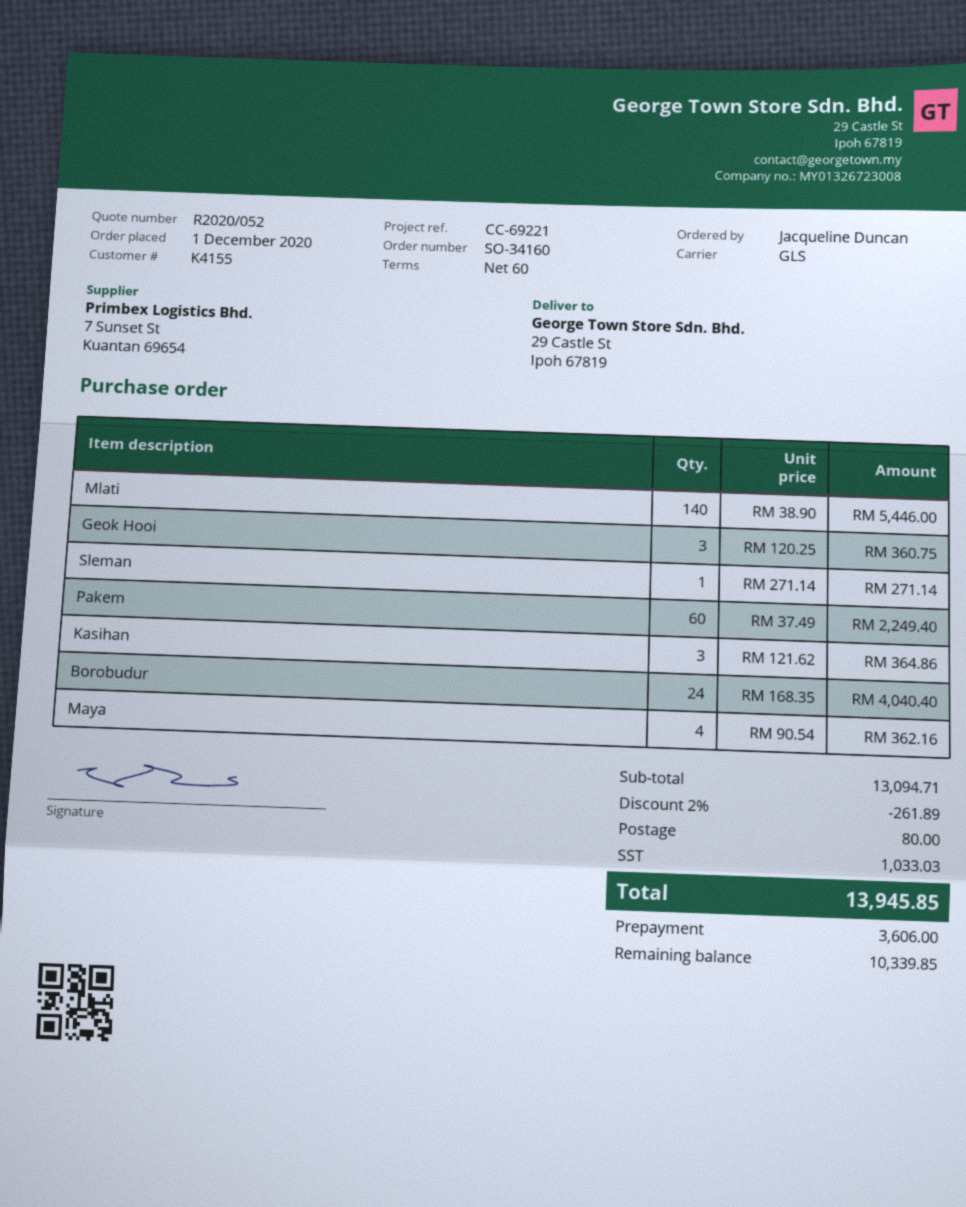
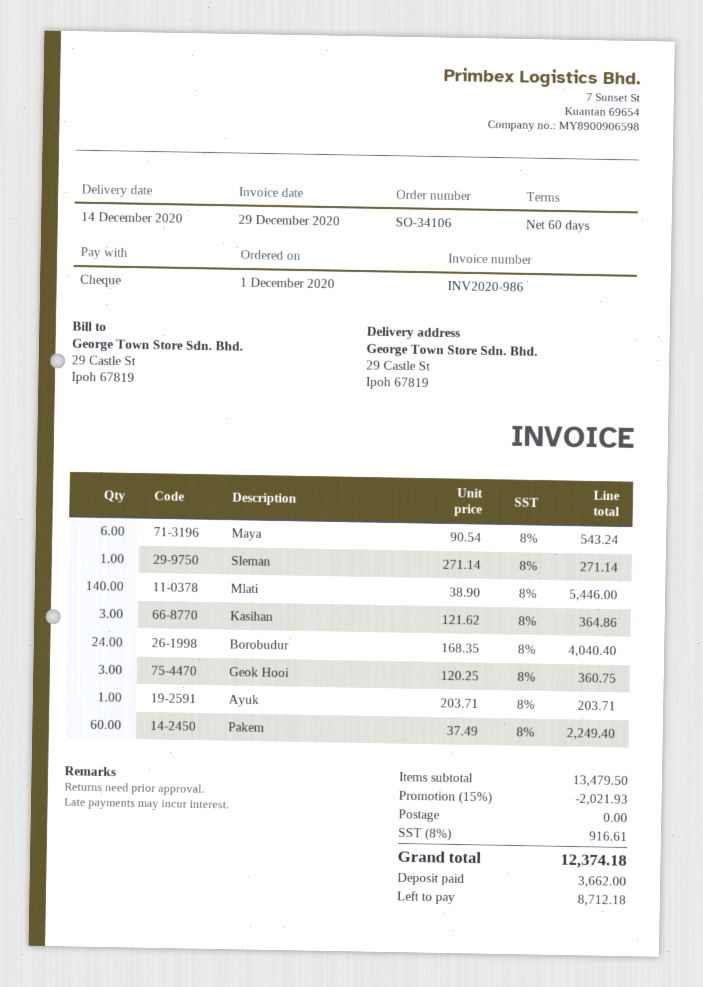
order number: SO-34160 -> SO-34106
Maya: 4 x 90.54 = 362.16 -> 6 x 90.54 = 543.24
Ayuk: none -> 1 x 203.71 = 203.71
subtotal: 13094.71 -> 13479.50
discount: 2% = 261.89 -> 15% = 2021.93
shipping: 80.00 -> 0.00
tax: 1033.03 -> 916.61
total: 13945.85 -> 12374.18
deposit: 3606.00 -> 3662.00
balance: 10339.85 -> 8712.18

